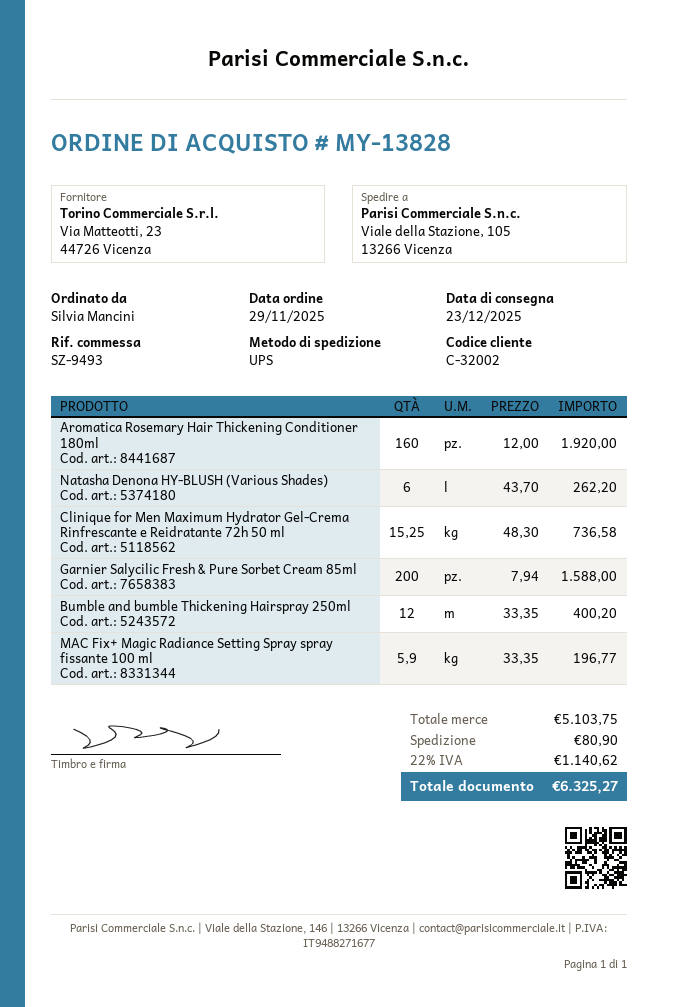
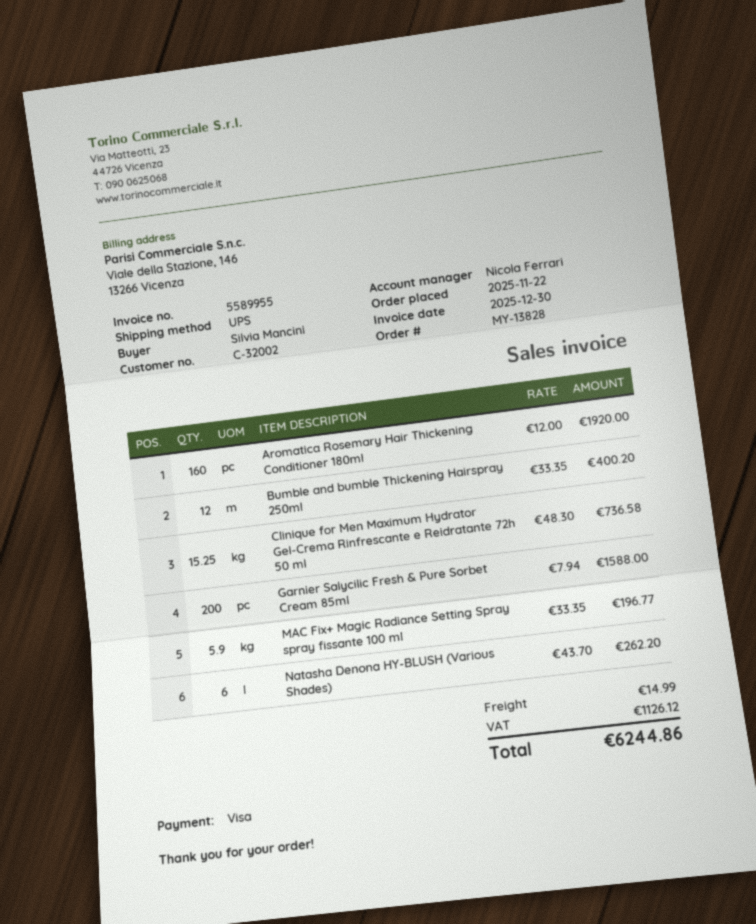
order date: 2025-11-29 -> 2025-11-22
shipping: 80.90 -> 14.99
tax: 1140.62 -> 1126.12
total: 6325.27 -> 6244.86

